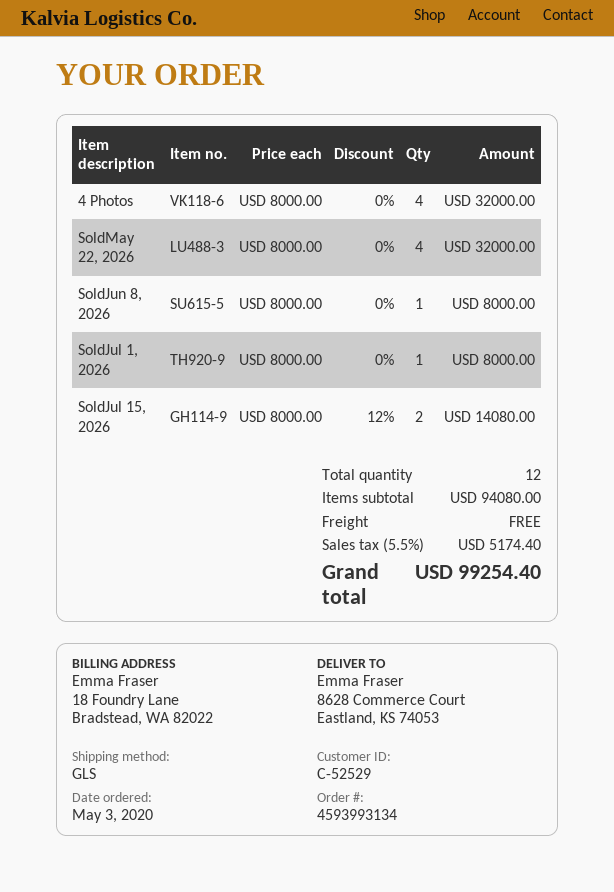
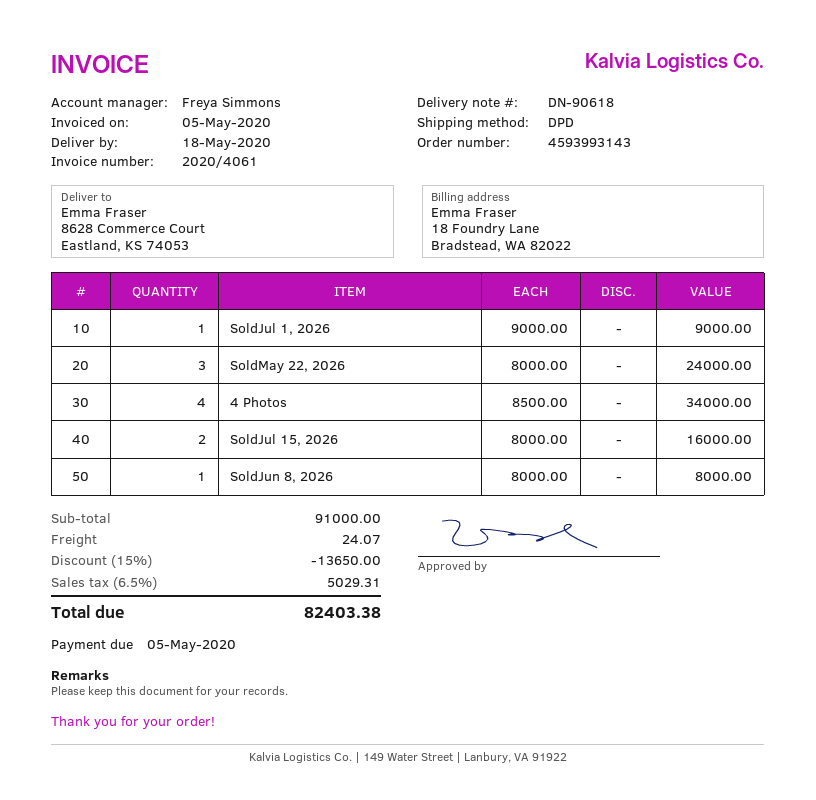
order number: 4593993134 -> 4593993143
shipping method: GLS -> DPD
4 Photos: 4 x 8000.00 = 32000.00 -> 4 x 8500.00 = 34000.00
SoldMay 22, 2026: 4 x 8000.00 = 32000.00 -> 3 x 8000.00 = 24000.00
SoldJul 1, 2026: 1 x 8000.00 = 8000.00 -> 1 x 9000.00 = 9000.00
SoldJul 15, 2026: 2 x 8000.00 - 12% = 14080.00 -> 2 x 8000.00 = 16000.00
subtotal: 94080.00 -> 91000.00
discount: none -> 15% = 13650.00
shipping: 0.00 -> 24.07
tax: 5.5% = 5174.40 -> 6.5% = 5029.31
total: 99254.40 -> 82403.38

